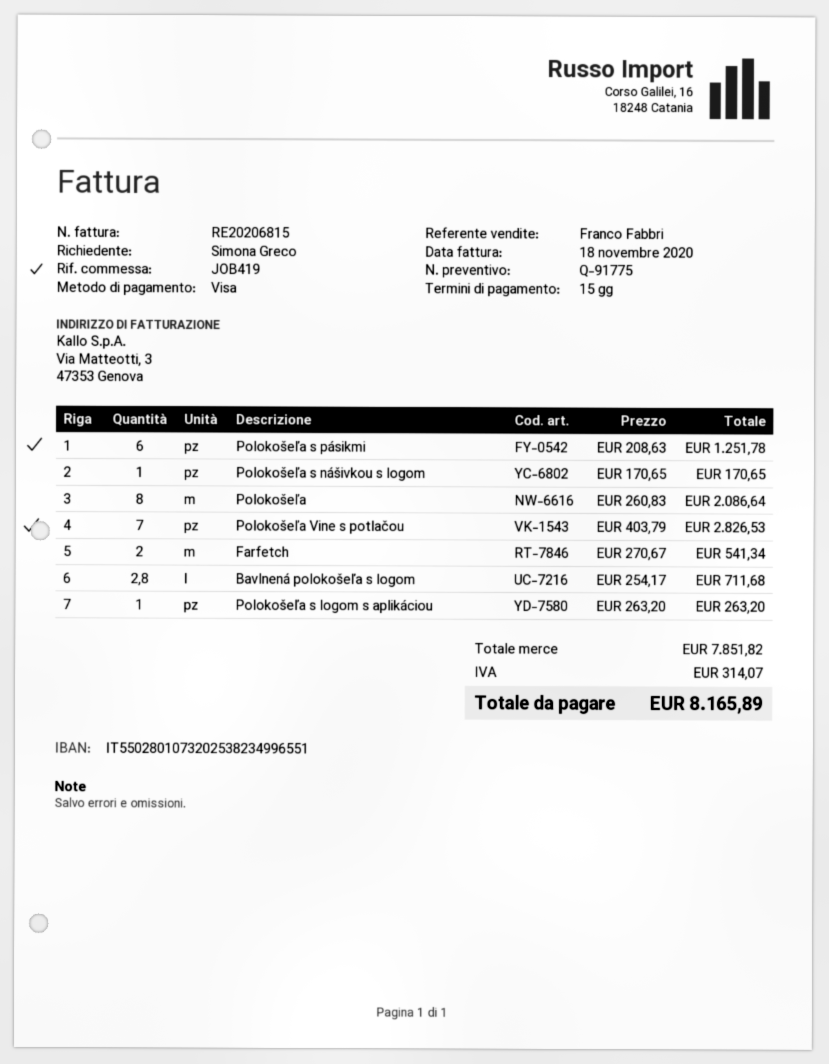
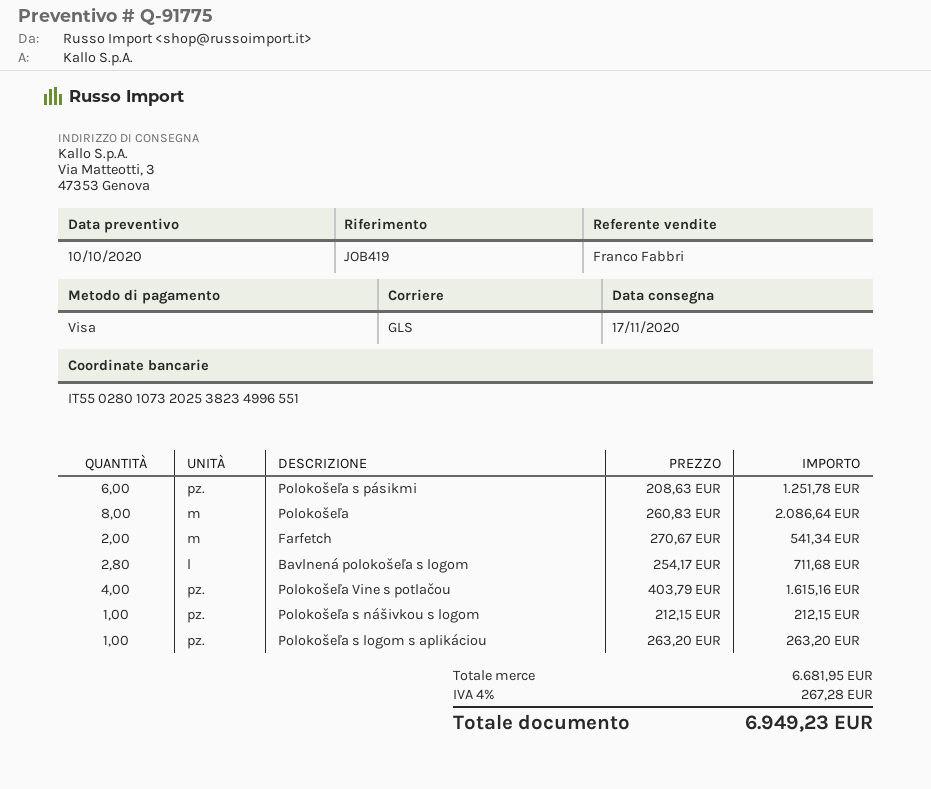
Polokošeľa s nášivkou s logom: 1 x 170.65 = 170.65 -> 1 x 212.15 = 212.15
Polokošeľa Vine s potlačou: 7 x 403.79 = 2826.53 -> 4 x 403.79 = 1615.16
subtotal: 7851.82 -> 6681.95
tax: 314.07 -> 267.28
total: 8165.89 -> 6949.23

